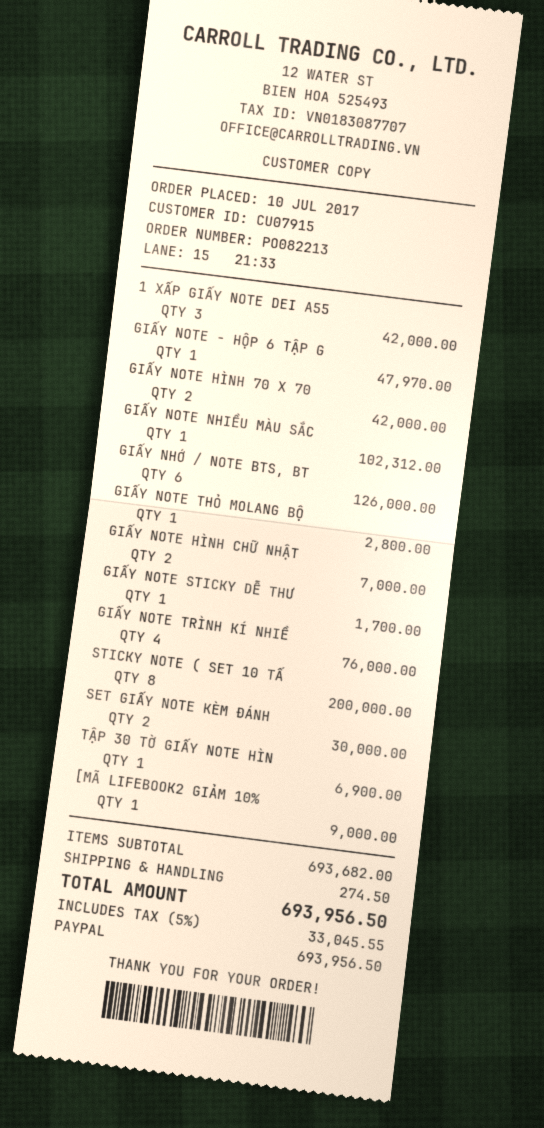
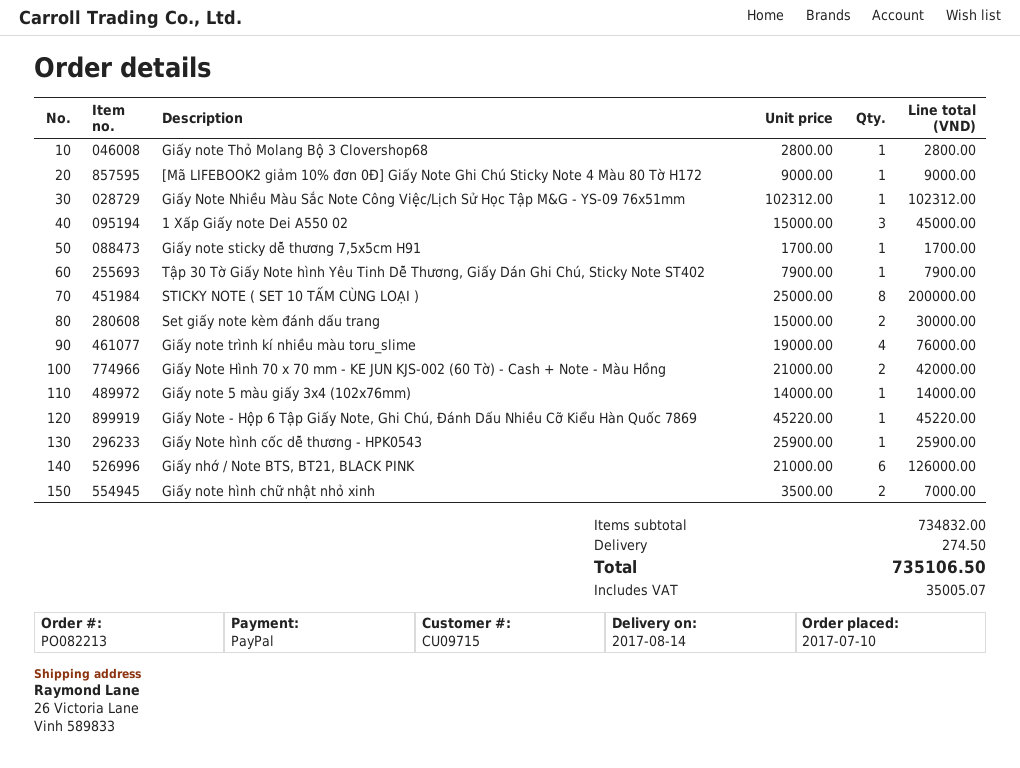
customer number: CU07915 -> CU09715
1 XẤP GIẤY NOTE DEI A55: 3 for 42000.00 -> 3 for 45000.00
GIẤY NOTE - HỘP 6 TẬP G: 1 for 47970.00 -> 1 for 45220.00
TẬP 30 TỜ GIẤY NOTE HÌN: 1 for 6900.00 -> 1 for 7900.00
Giấy note 5 màu giấy 3x4 (102x76mm): none -> 1 for 14000.00
Giấy Note hình cốc dễ thương - HPK0543: none -> 1 for 25900.00
subtotal: 693682.00 -> 734832.00
tax: 33045.55 -> 35005.07
total: 693956.50 -> 735106.50

